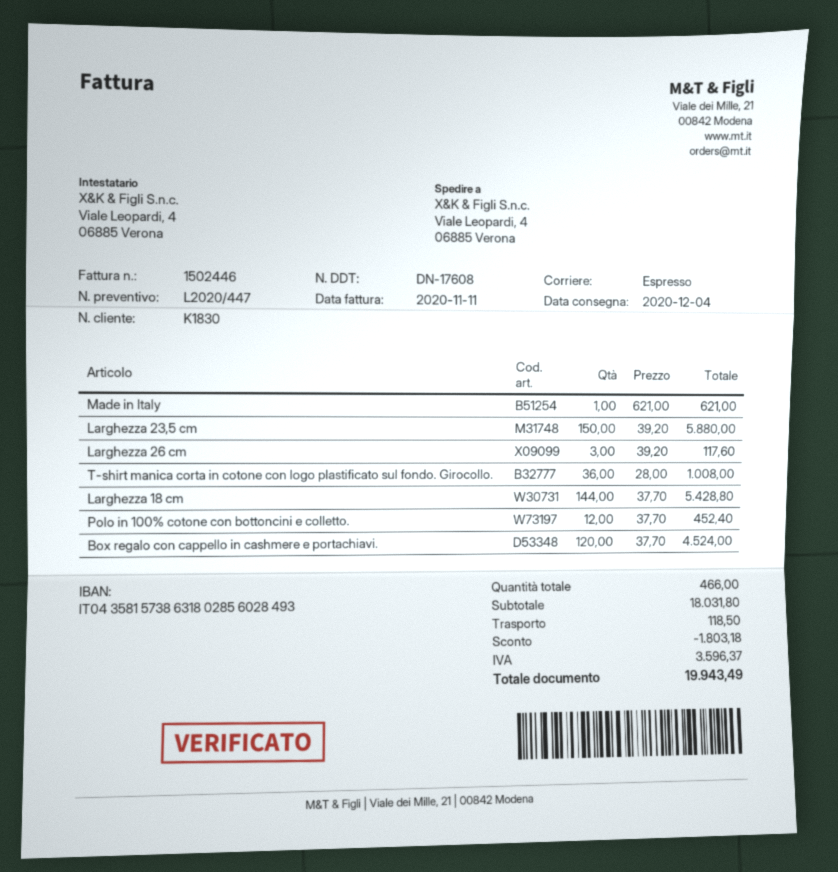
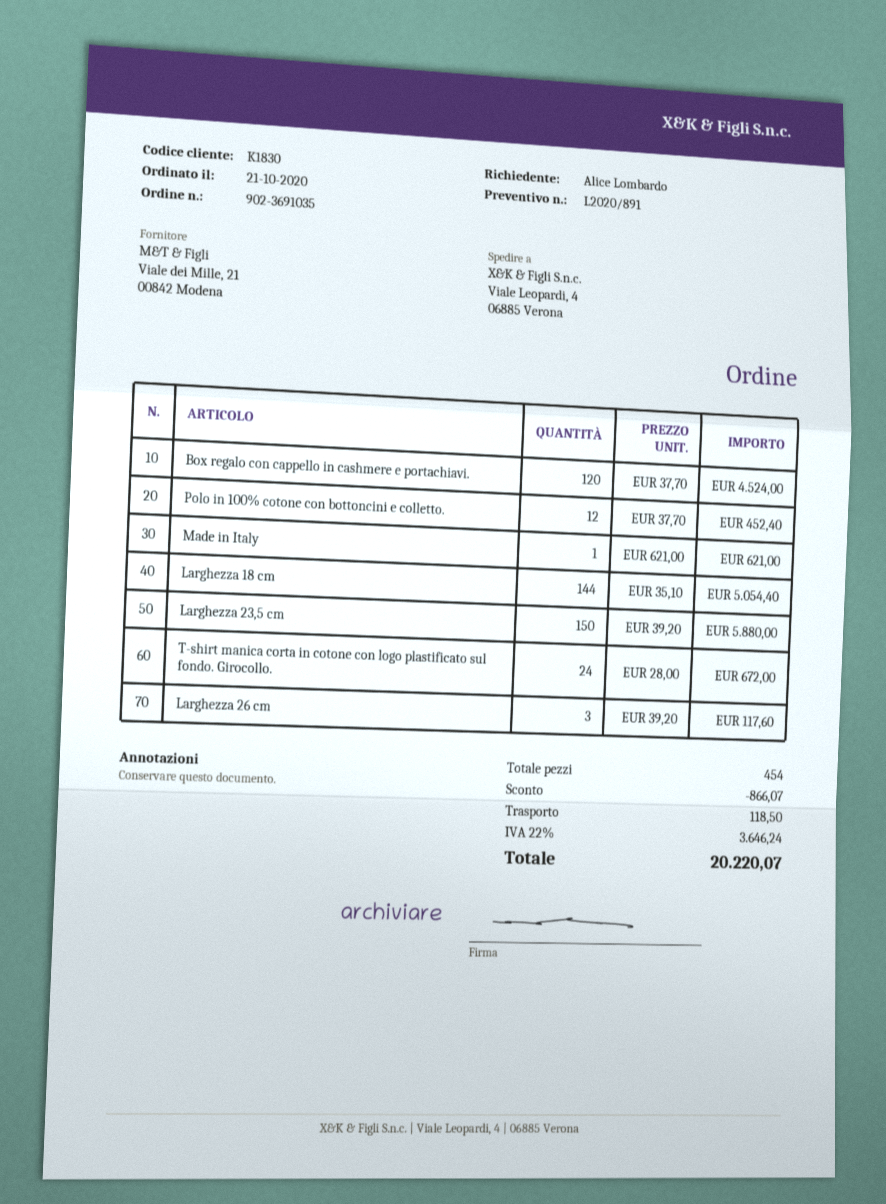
quote number: L2020/447 -> L2020/891
T-shirt manica corta in cotone con logo plastificato sul fondo. Girocollo.: 36 x 28.00 = 1008.00 -> 24 x 28.00 = 672.00
Larghezza 18 cm: 144 x 37.70 = 5428.80 -> 144 x 35.10 = 5054.40
total quantity: 466 -> 454
discount: 1803.18 -> 866.07
tax: 3596.37 -> 3646.24
total: 19943.49 -> 20220.07

